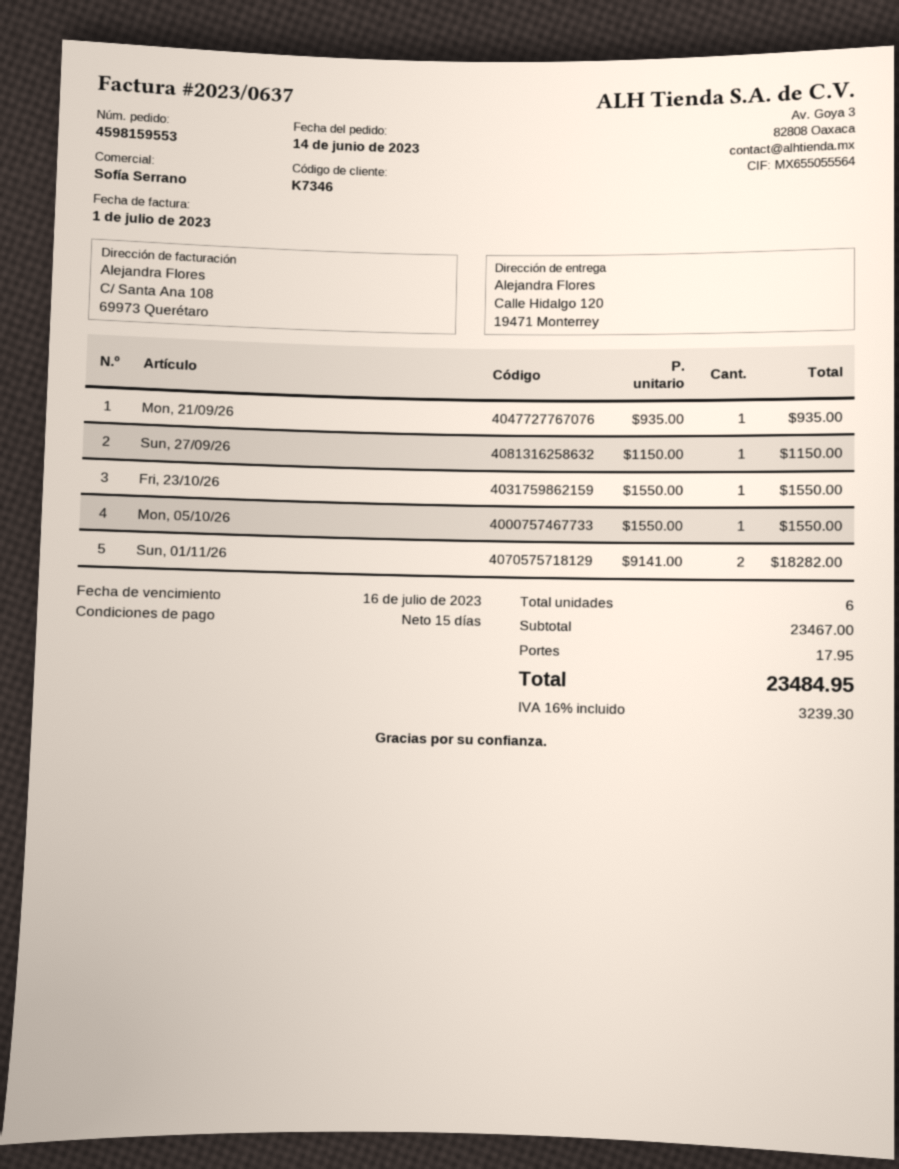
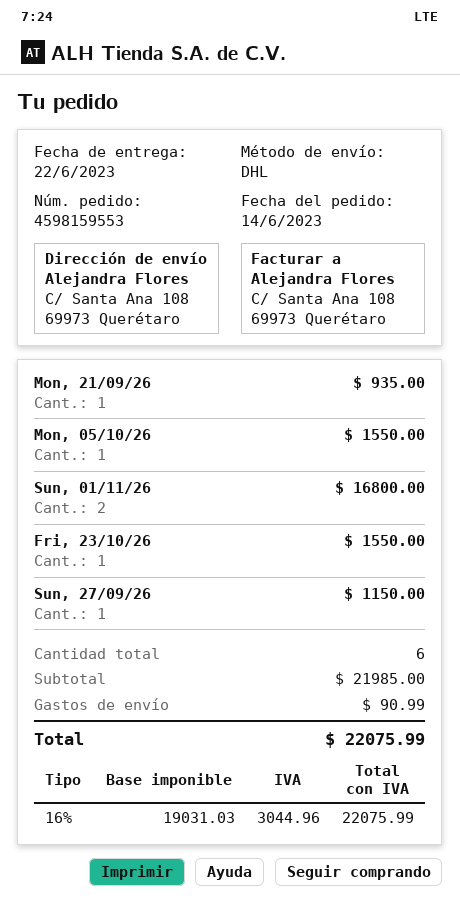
ship to: Calle Hidalgo 120, 19471 Monterrey -> C/ Santa Ana 108, 69973 Querétaro
Sun, 01/11/26: 2 for 18282.00 -> 2 for 16800.00
subtotal: 23467.00 -> 21985.00
shipping: 17.95 -> 90.99
tax: 16% = 3239.30 -> 16% = 3044.96
total: 23484.95 -> 22075.99

